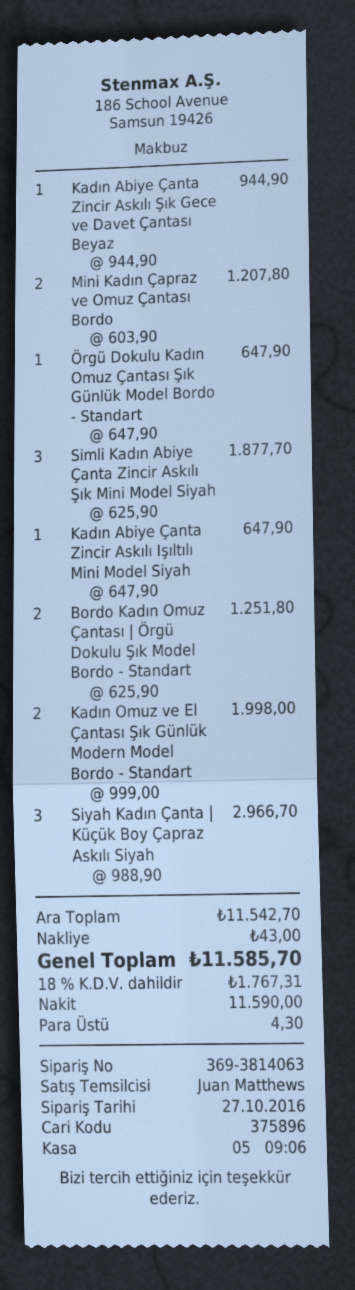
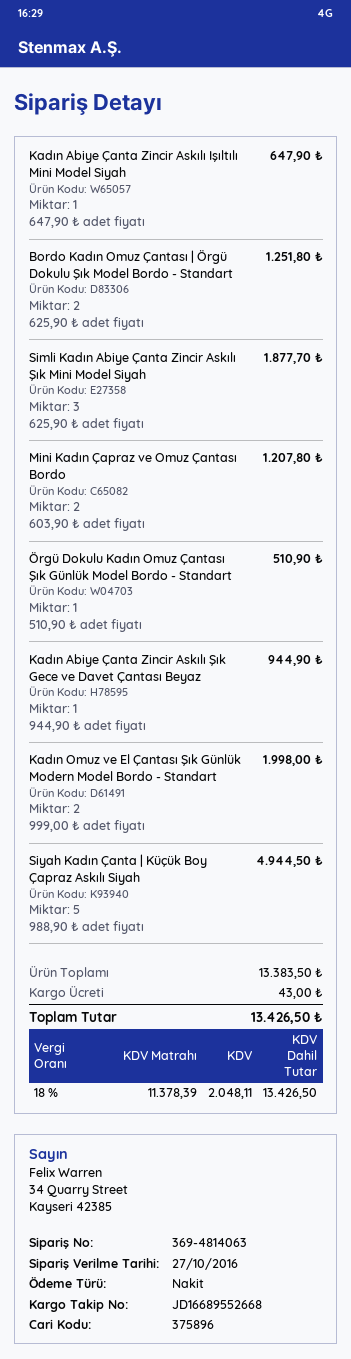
order number: 369-3814063 -> 369-4814063
Örgü Dokulu Kadın Omuz Çantası Şık Günlük Model Bordo - Standart: 1 x 647.90 = 647.90 -> 1 x 510.90 = 510.90
Siyah Kadın Çanta | Küçük Boy Çapraz Askılı Siyah: 3 x 988.90 = 2966.70 -> 5 x 988.90 = 4944.50
subtotal: 11542.70 -> 13383.50
tax: 18% = 1767.31 -> 18% = 2048.11
total: 11585.70 -> 13426.50

